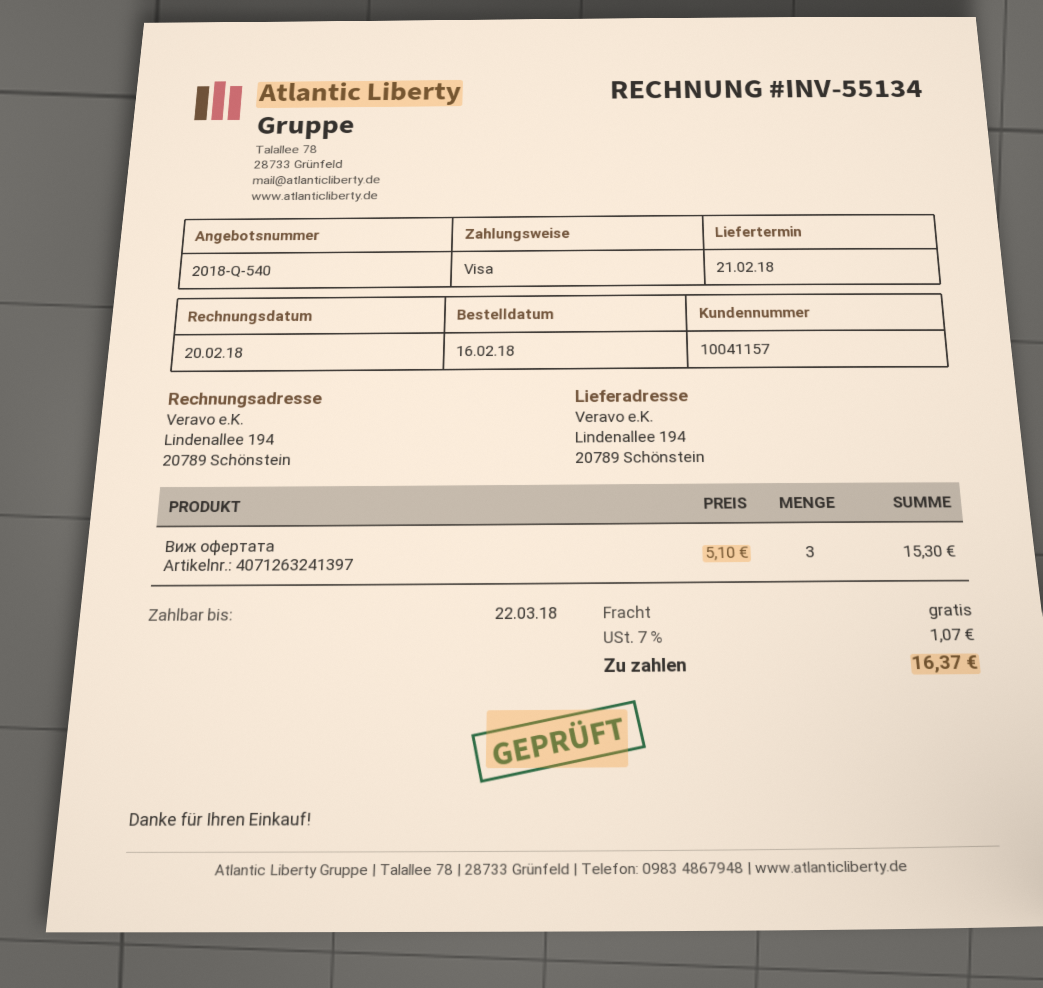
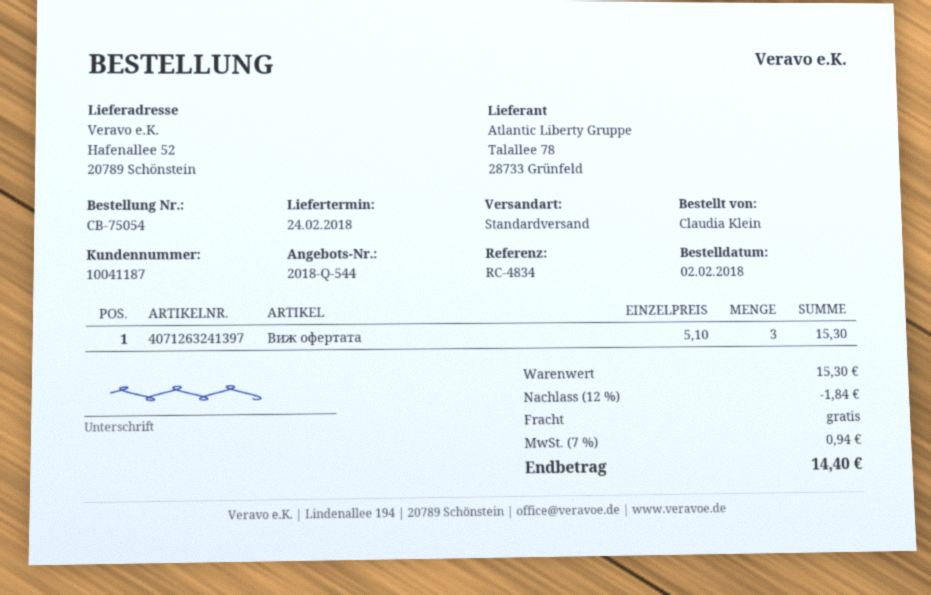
quote number: 2018-Q-540 -> 2018-Q-544
order date: 2018-02-16 -> 2018-02-02
delivery date: 2018-02-21 -> 2018-02-24
customer number: 10041157 -> 10041187
ship to: Lindenallee 194, 20789 Schönstein -> Hafenallee 52, 20789 Schönstein
discount: none -> 12% = 1.84
tax: 7% = 1.07 -> 7% = 0.94
total: 16.37 -> 14.40

